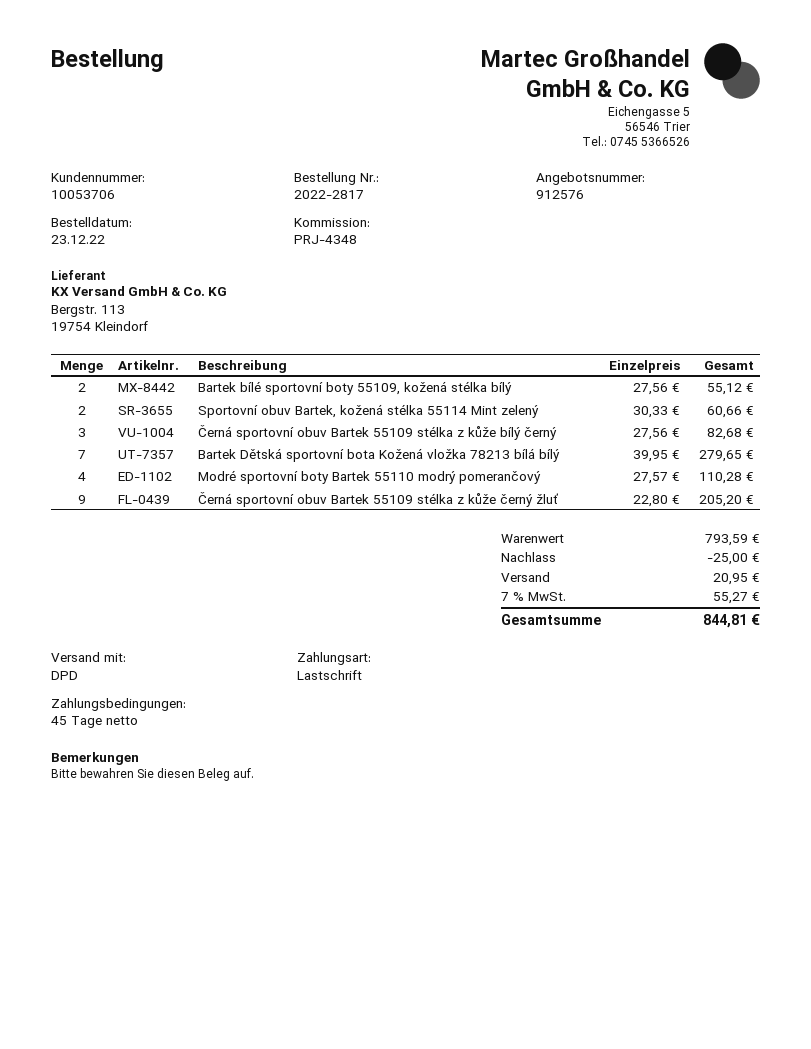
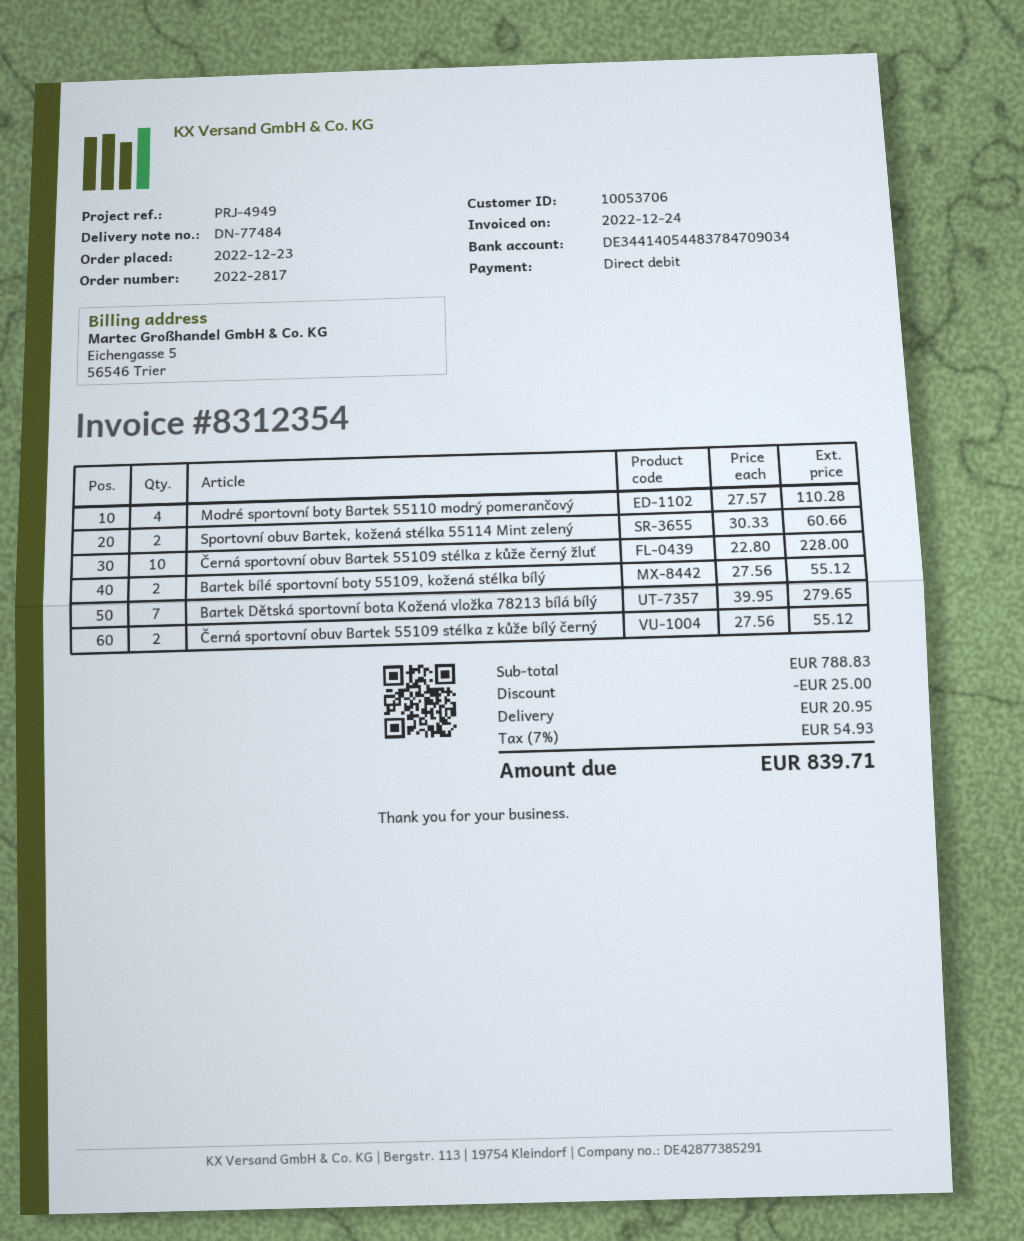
reference: PRJ-4348 -> PRJ-4949
Černá sportovní obuv Bartek 55109 stélka z kůže bílý černý: 3 x 27.56 = 82.68 -> 2 x 27.56 = 55.12
Černá sportovní obuv Bartek 55109 stélka z kůže černý žluť: 9 x 22.80 = 205.20 -> 10 x 22.80 = 228.00
subtotal: 793.59 -> 788.83
tax: 7% = 55.27 -> 7% = 54.93
total: 844.81 -> 839.71

